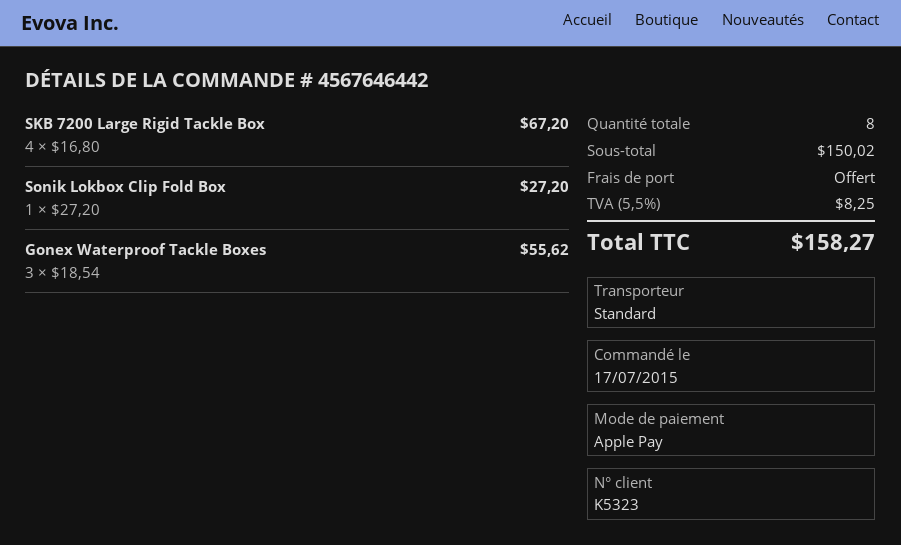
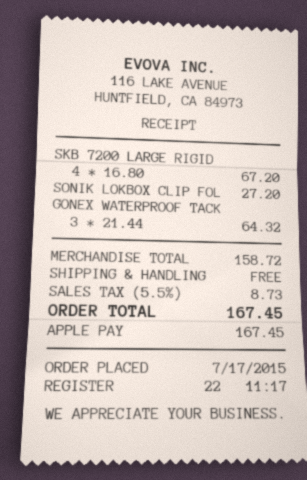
Gonex Waterproof Tackle Boxes: 3 x 18.54 = 55.62 -> 3 x 21.44 = 64.32
subtotal: 150.02 -> 158.72
tax: 5.5% = 8.25 -> 5.5% = 8.73
total: 158.27 -> 167.45

